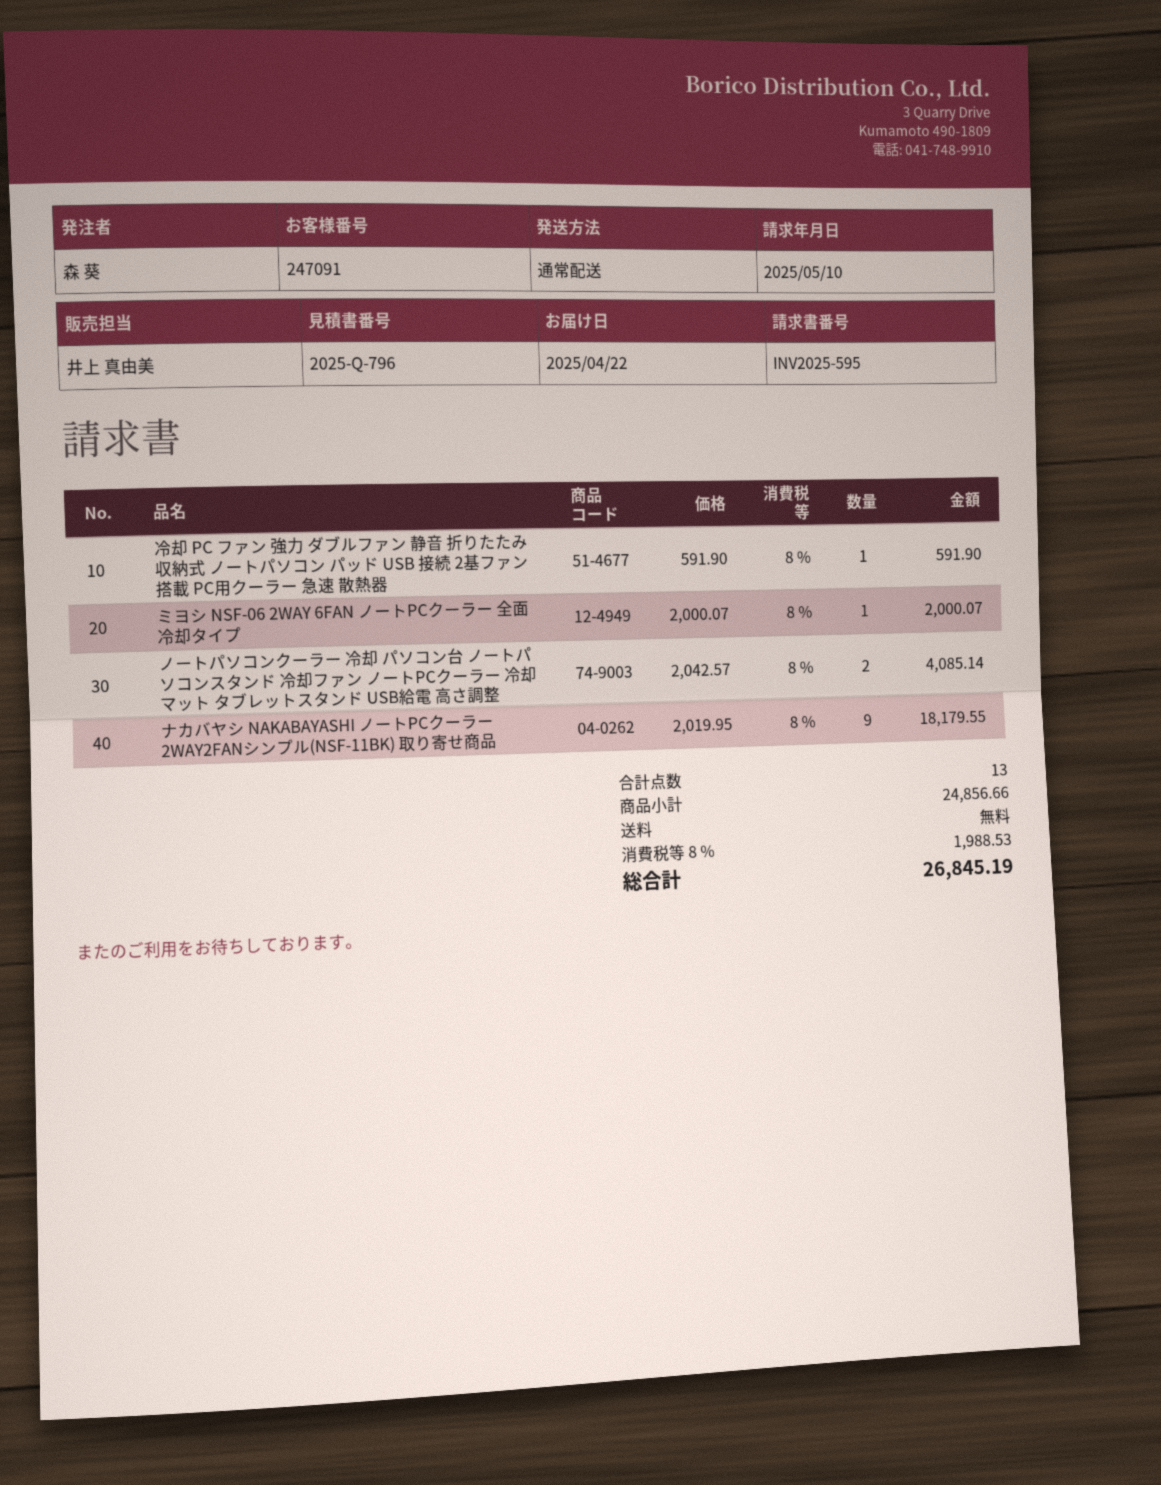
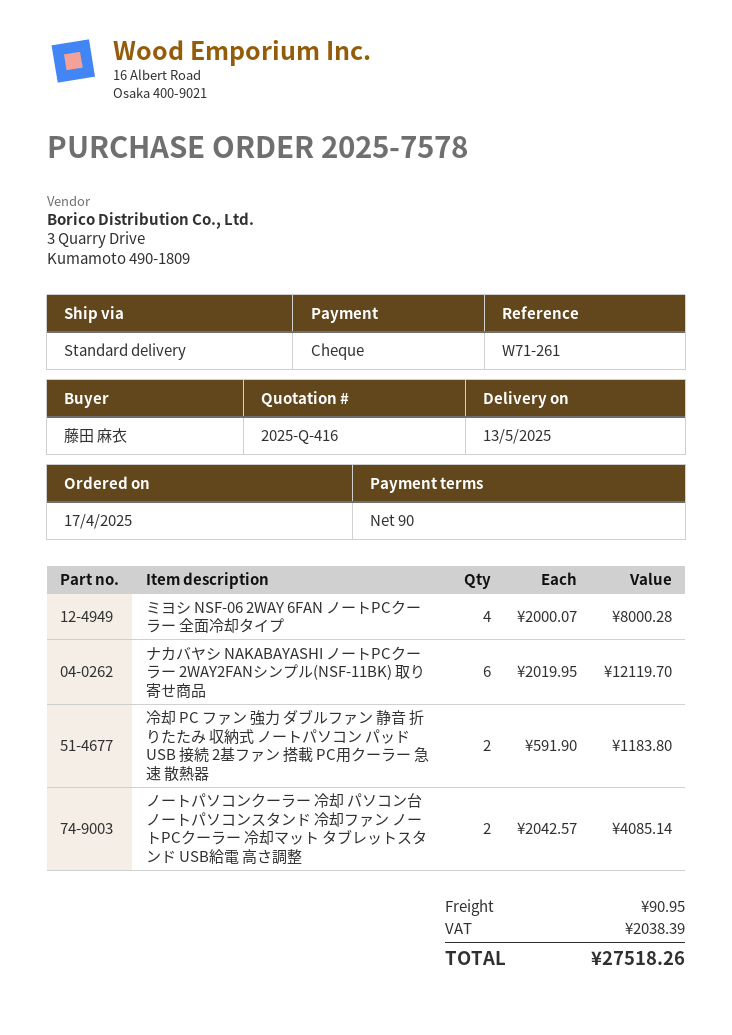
quote number: 2025-Q-796 -> 2025-Q-416
delivery date: 2025-04-22 -> 2025-05-13
ordered by: 森 葵 -> 藤田 麻衣
冷却 PC ファン 強力 ダブルファン 静音 折りたたみ 収納式 ノートパソコン パッド USB 接続 2基ファン 搭載 PC用クーラー 急速 散熱器: 1 x 591.90 = 591.90 -> 2 x 591.90 = 1183.80
ミヨシ NSF-06 2WAY 6FAN ノートPCクーラー 全面冷却タイプ: 1 x 2000.07 = 2000.07 -> 4 x 2000.07 = 8000.28
ナカバヤシ NAKABAYASHI ノートPCクーラー 2WAY2FANシンプル(NSF-11BK) 取り寄せ商品: 9 x 2019.95 = 18179.55 -> 6 x 2019.95 = 12119.70
shipping: 0.00 -> 90.95
tax: 1988.53 -> 2038.39
total: 26845.19 -> 27518.26

